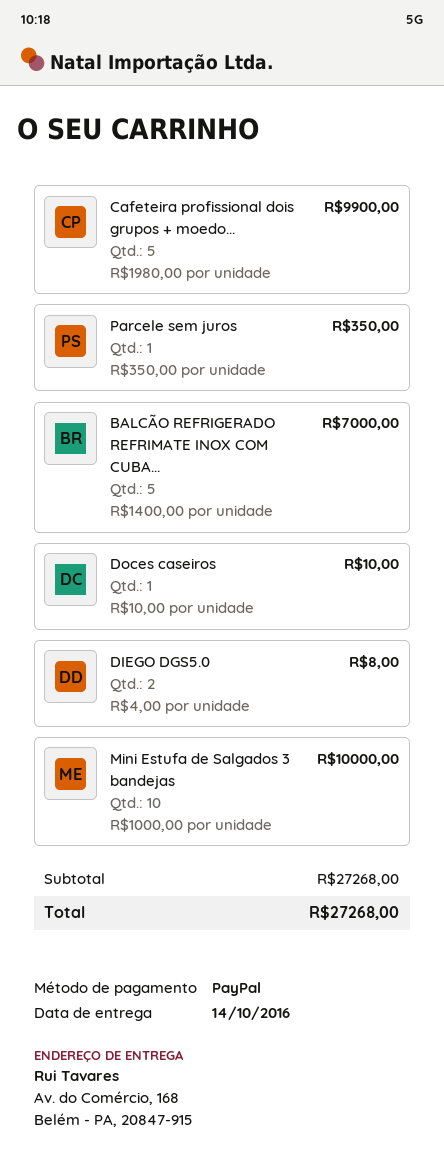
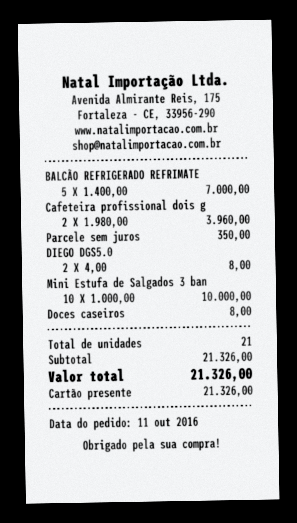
payment method: PayPal -> gift card
Cafeteira profissional dois grupos + moedo...: 5 x 1980.00 = 9900.00 -> 2 x 1980.00 = 3960.00
Doces caseiros: 1 x 10.00 = 10.00 -> 1 x 8.00 = 8.00
subtotal: 27268.00 -> 21326.00
total: 27268.00 -> 21326.00

